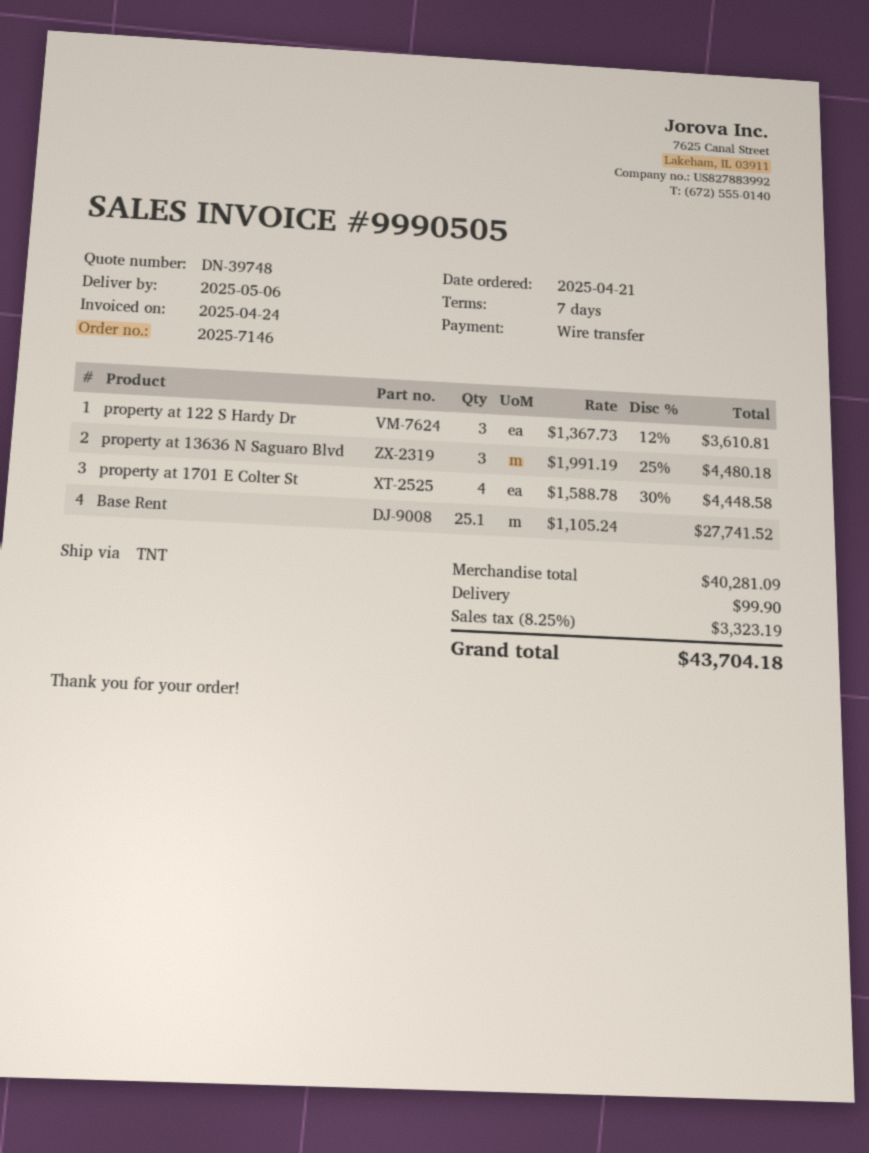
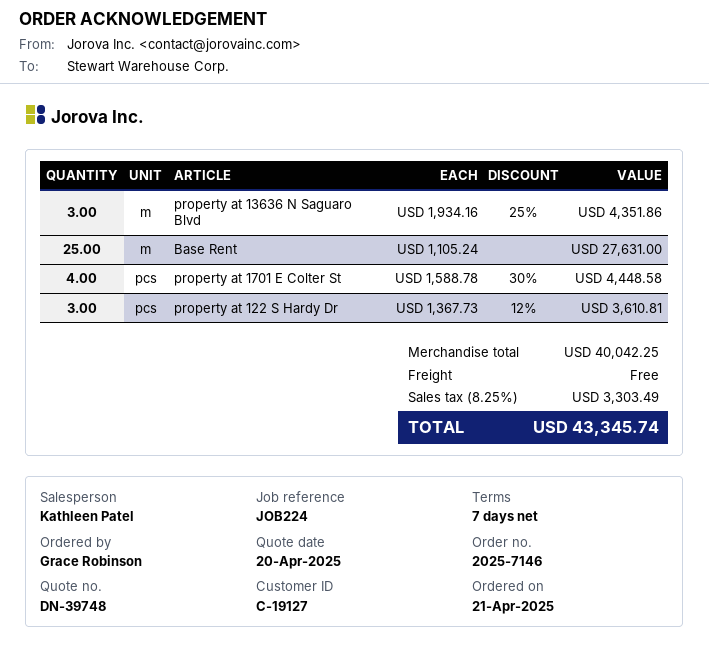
property at 13636 N Saguaro Blvd: 3 x 1991.19 - 25% = 4480.18 -> 3 x 1934.16 - 25% = 4351.86
Base Rent: 25.1 x 1105.24 = 27741.52 -> 25 x 1105.24 = 27631.00
subtotal: 40281.09 -> 40042.25
shipping: 99.90 -> 0.00
tax: 8.25% = 3323.19 -> 8.25% = 3303.49
total: 43704.18 -> 43345.74

